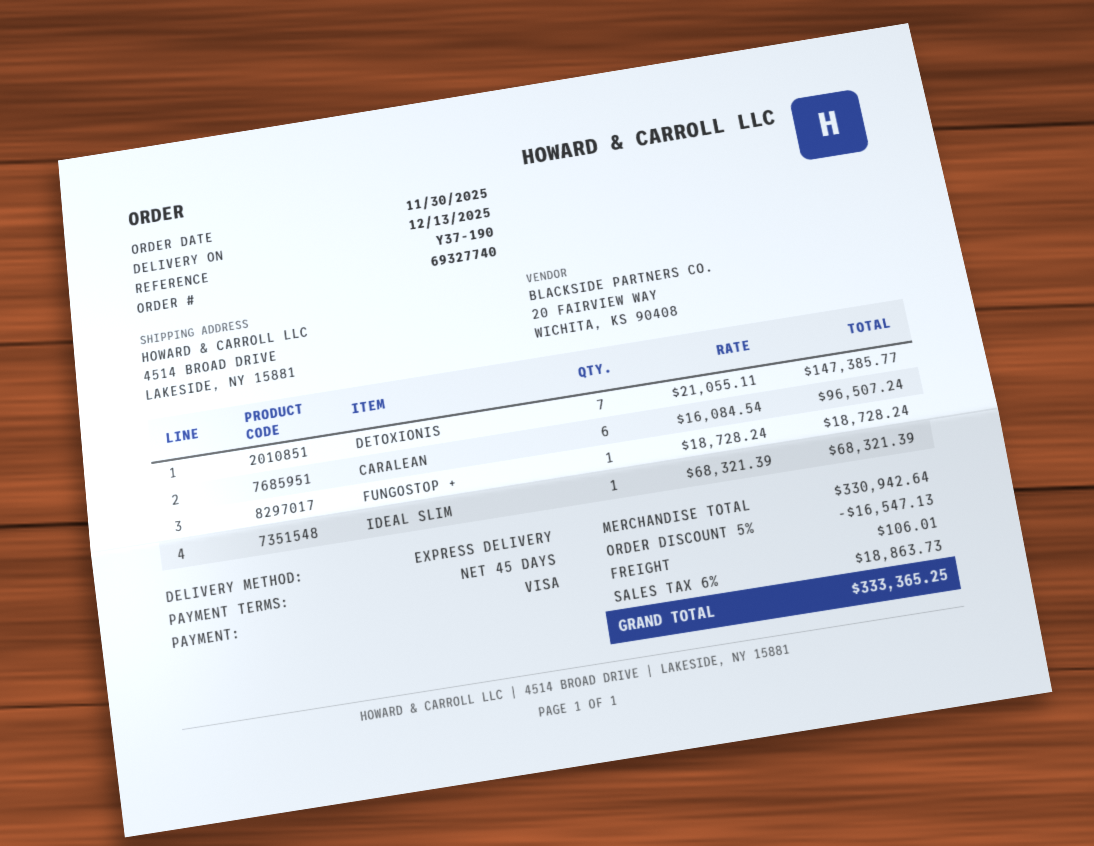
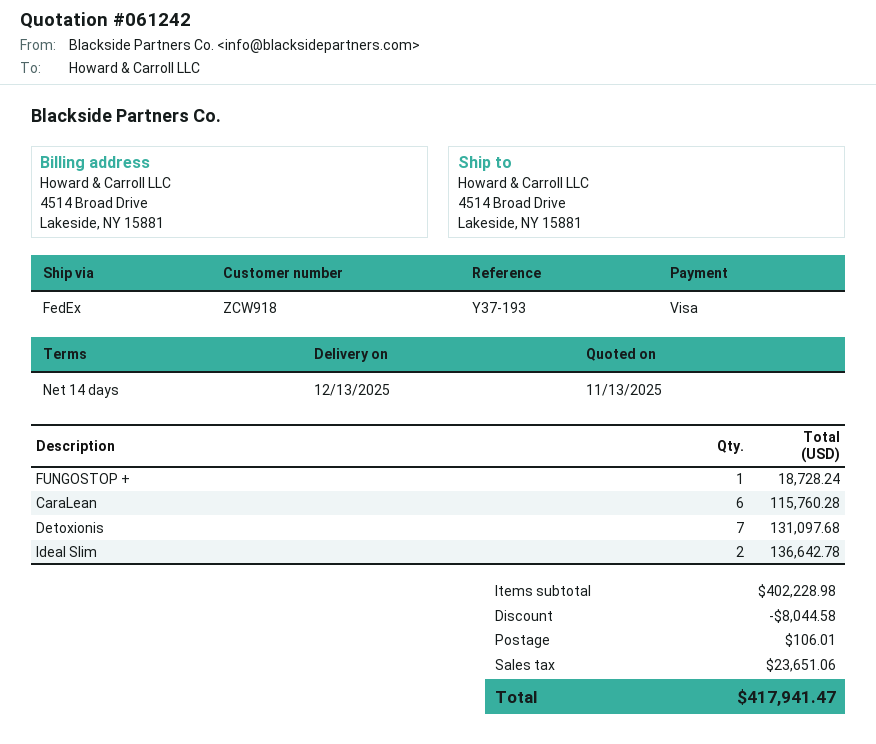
payment terms: 45 days -> 14 days
reference: Y37-190 -> Y37-193
shipping method: express -> FedEx
DETOXIONIS: 7 for 147385.77 -> 7 for 131097.68
CARALEAN: 6 for 96507.24 -> 6 for 115760.28
IDEAL SLIM: 1 for 68321.39 -> 2 for 136642.78
subtotal: 330942.64 -> 402228.98
discount: 16547.13 -> 8044.58
tax: 18863.73 -> 23651.06
total: 333365.25 -> 417941.47

